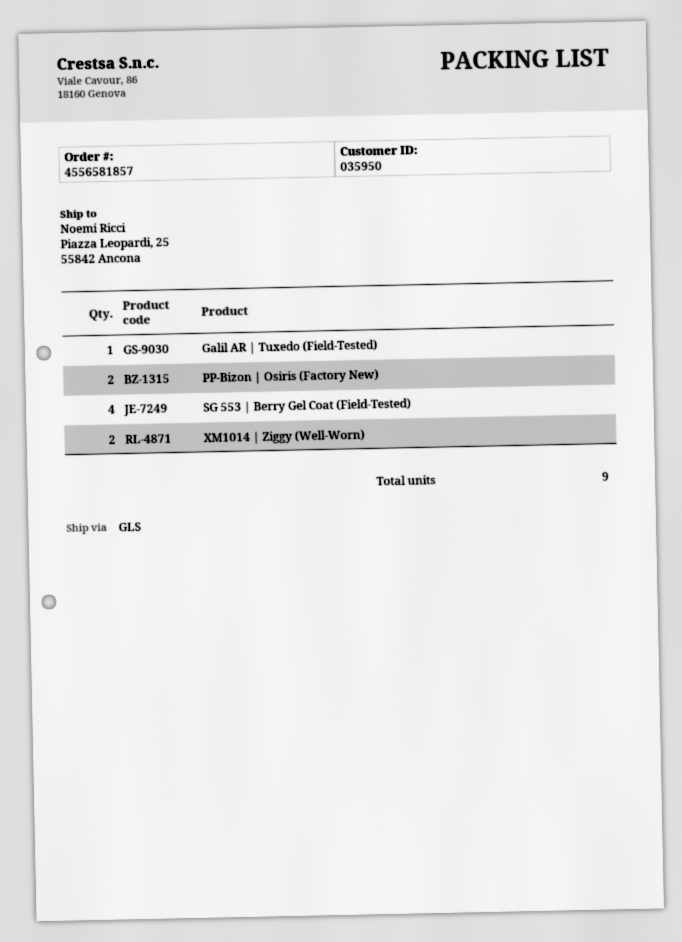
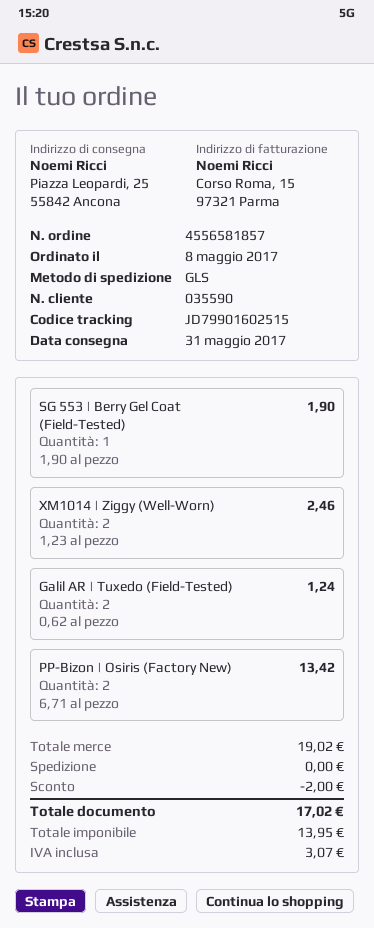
customer number: 035950 -> 035590
Galil AR | Tuxedo (Field-Tested): 1 -> 2
SG 553 | Berry Gel Coat (Field-Tested): 4 -> 1

